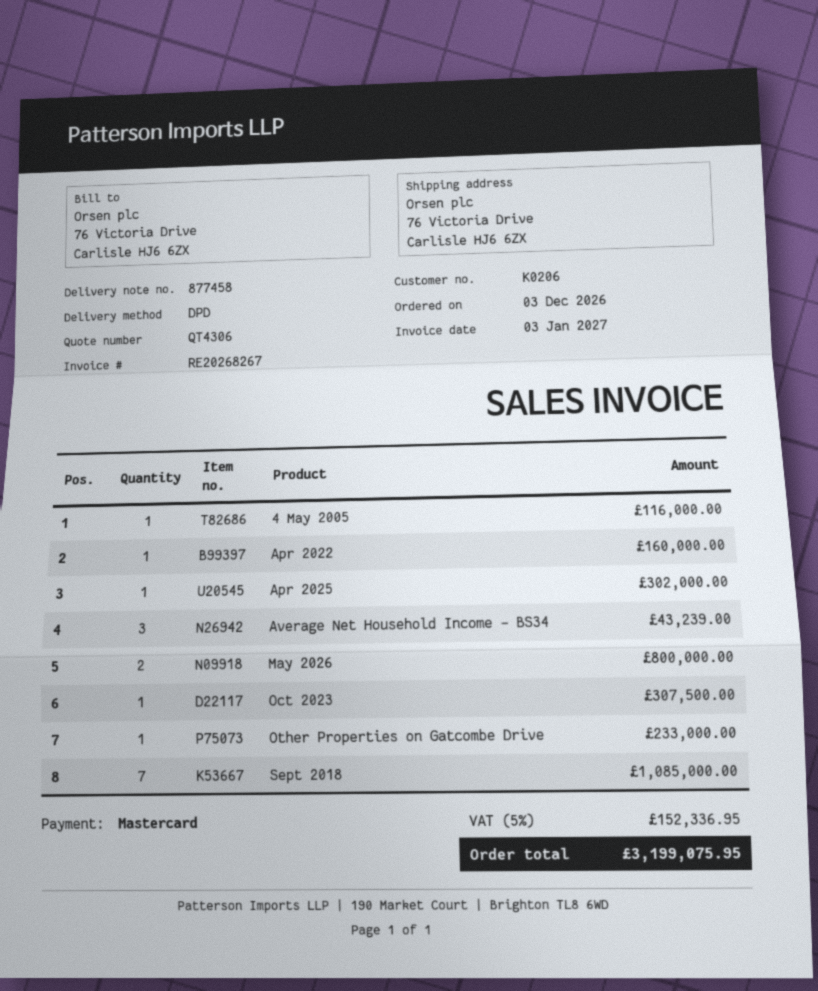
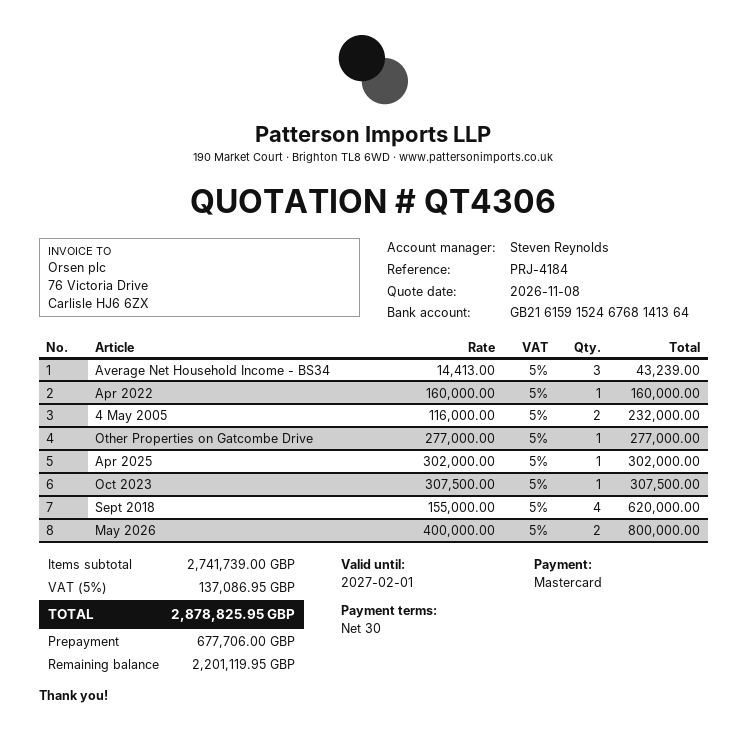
4 May 2005: 1 for 116000.00 -> 2 for 232000.00
Other Properties on Gatcombe Drive: 1 for 233000.00 -> 1 for 277000.00
Sept 2018: 7 for 1085000.00 -> 4 for 620000.00
tax: 5% = 152336.95 -> 5% = 137086.95
total: 3199075.95 -> 2878825.95

